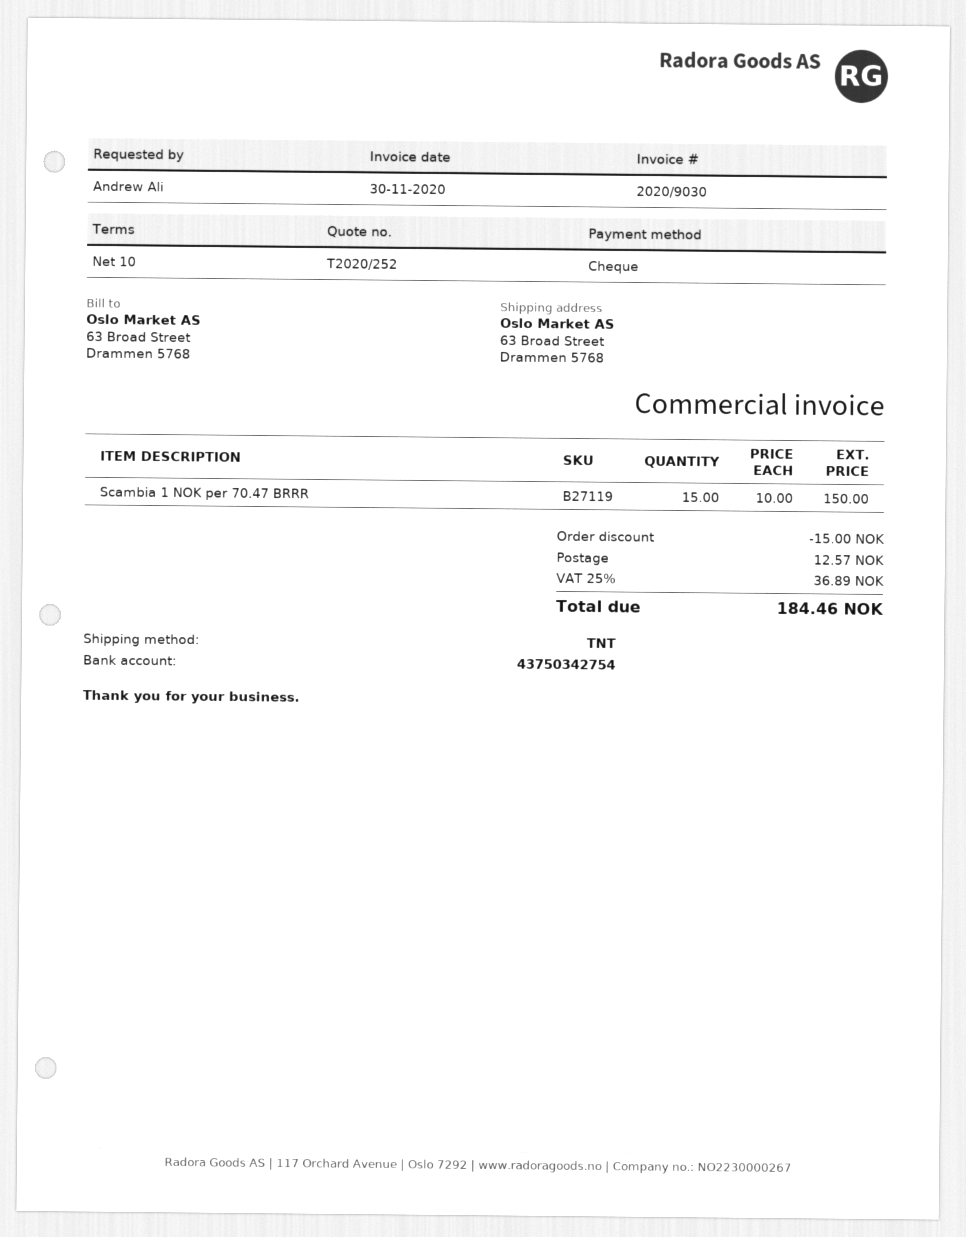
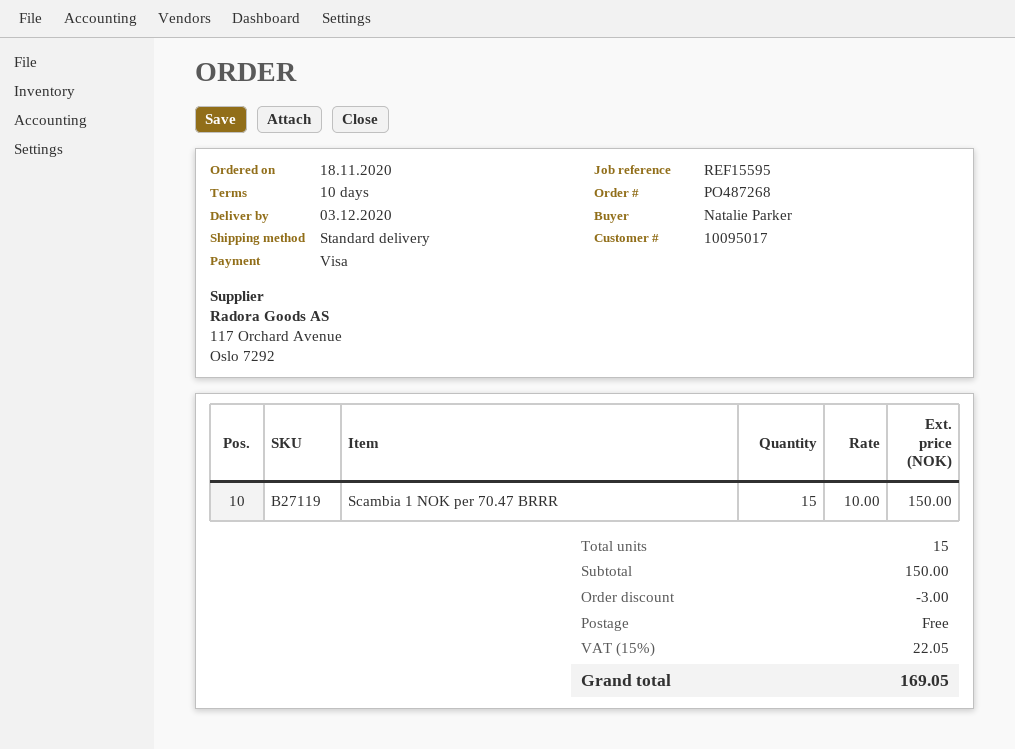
ordered by: Andrew Ali -> Natalie Parker
payment method: cheque -> Visa
shipping method: TNT -> standard
discount: 15.00 -> 3.00
shipping: 12.57 -> 0.00
tax: 25% = 36.89 -> 15% = 22.05
total: 184.46 -> 169.05

